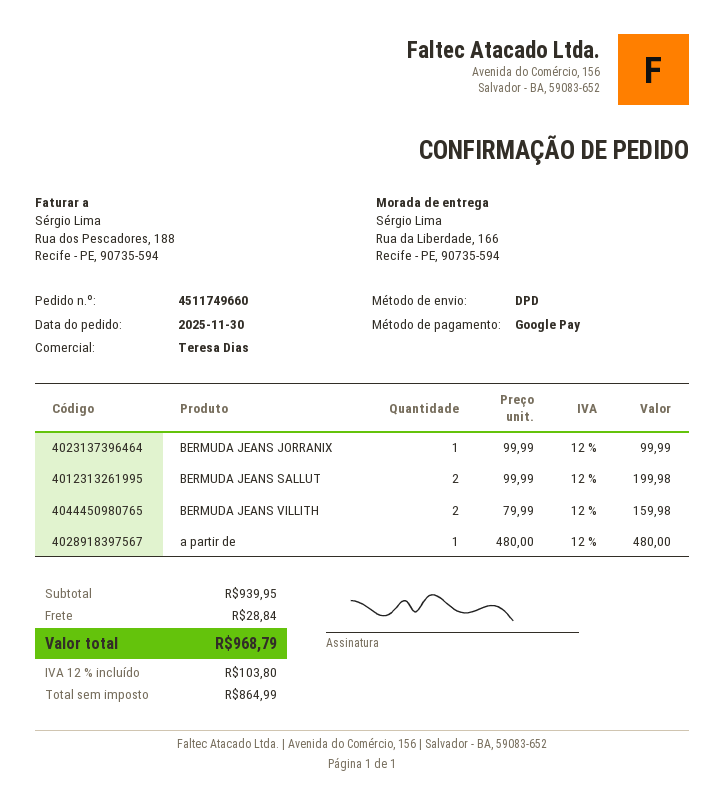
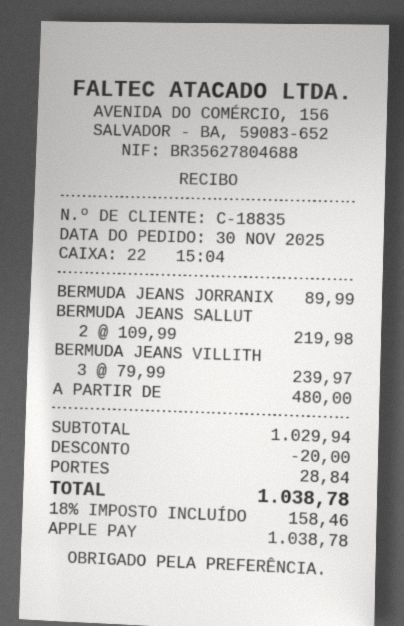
payment method: Google Pay -> Apple Pay
BERMUDA JEANS JORRANIX: 1 x 99.99 = 99.99 -> 1 x 89.99 = 89.99
BERMUDA JEANS SALLUT: 2 x 99.99 = 199.98 -> 2 x 109.99 = 219.98
BERMUDA JEANS VILLITH: 2 x 79.99 = 159.98 -> 3 x 79.99 = 239.97
subtotal: 939.95 -> 1029.94
discount: none -> 20.00
tax: 12% = 103.80 -> 18% = 158.46
total: 968.79 -> 1038.78

